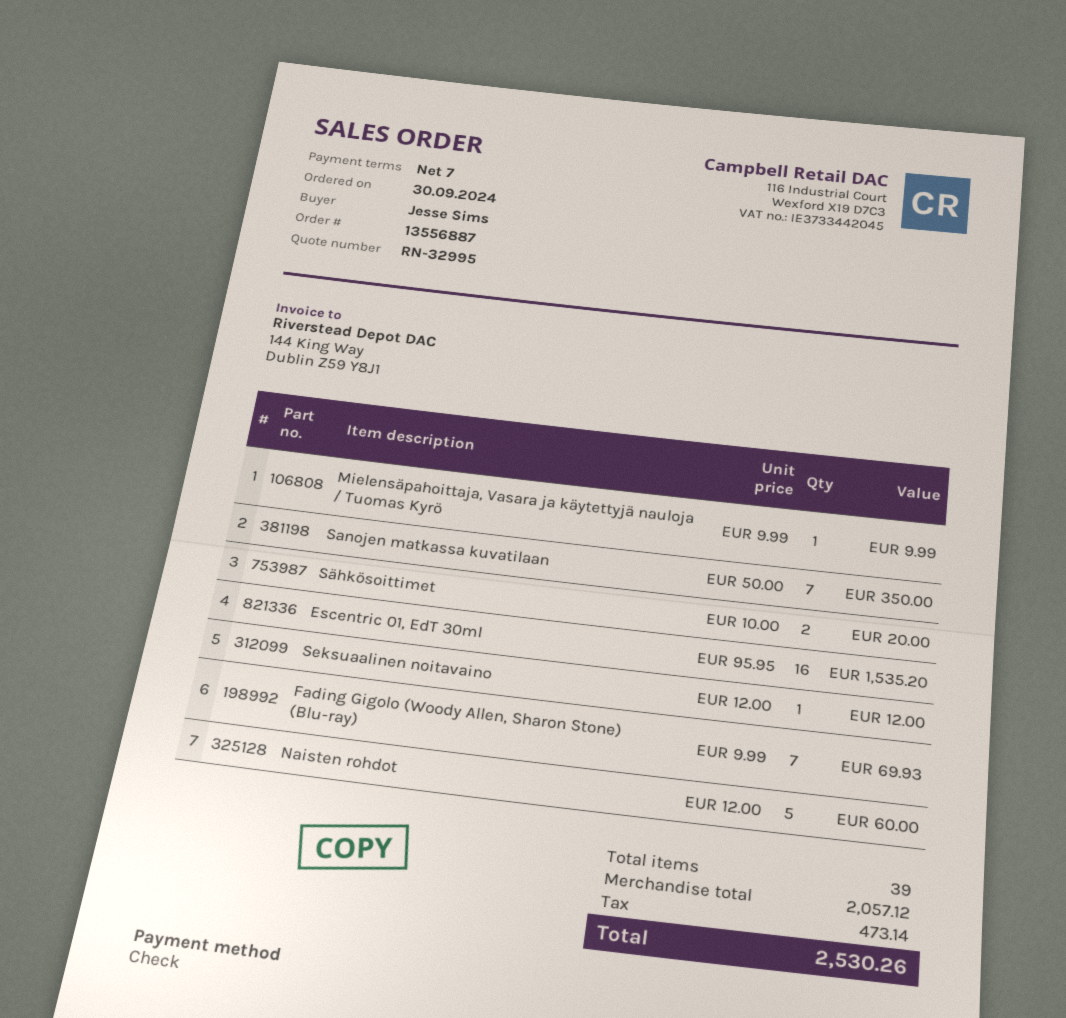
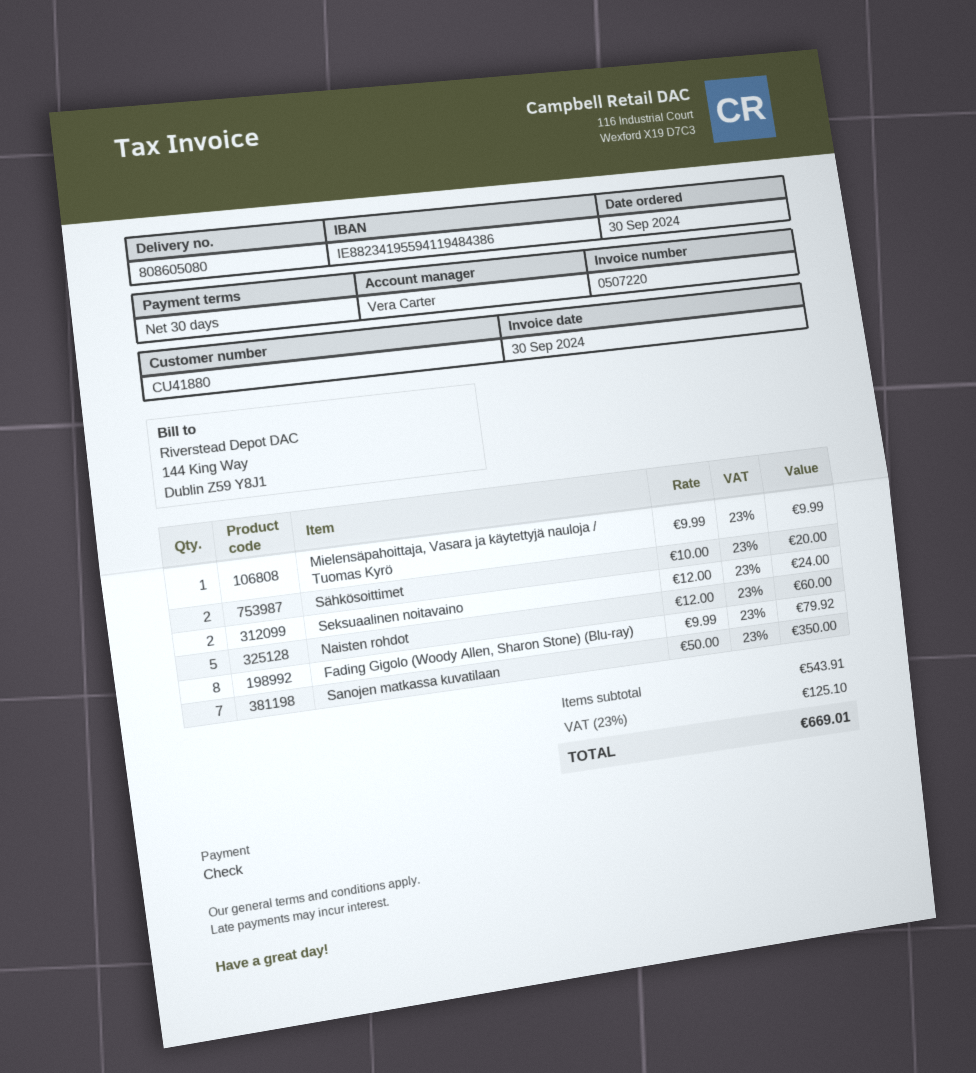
payment terms: 7 days -> 30 days
Escentric 01, EdT 30ml: 16 x 95.95 = 1535.20 -> none
Seksuaalinen noitavaino: 1 x 12.00 = 12.00 -> 2 x 12.00 = 24.00
Fading Gigolo (Woody Allen, Sharon Stone) (Blu-ray): 7 x 9.99 = 69.93 -> 8 x 9.99 = 79.92
subtotal: 2057.12 -> 543.91
tax: 473.14 -> 125.10
total: 2530.26 -> 669.01

